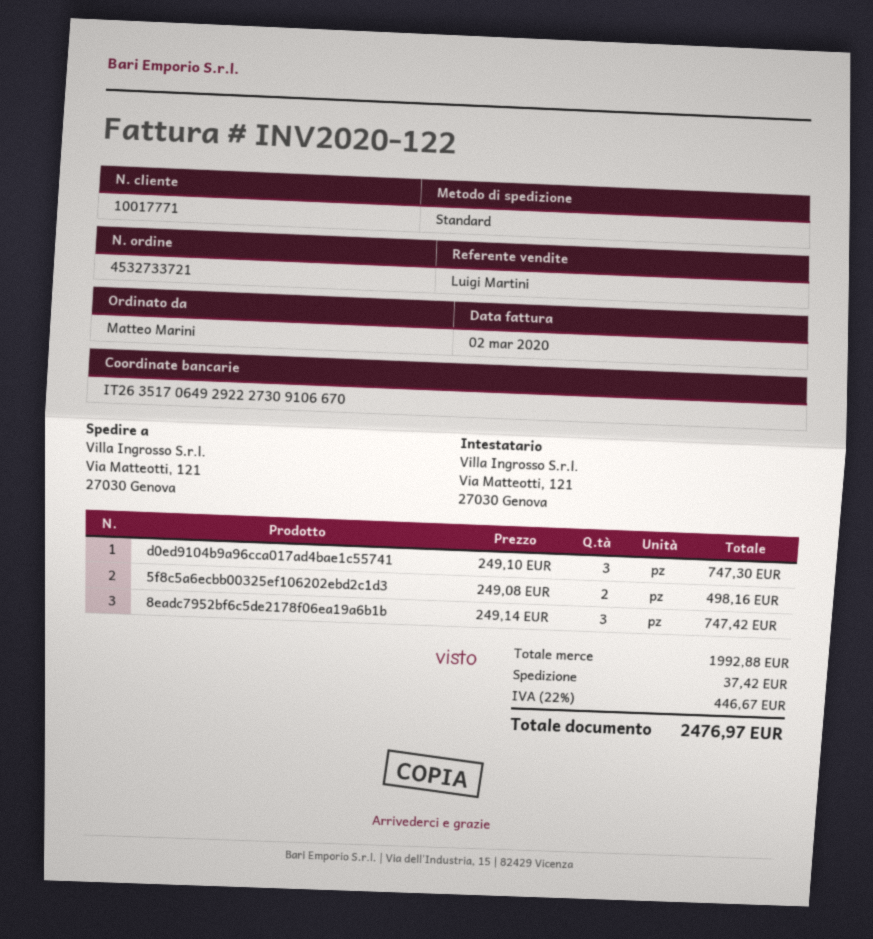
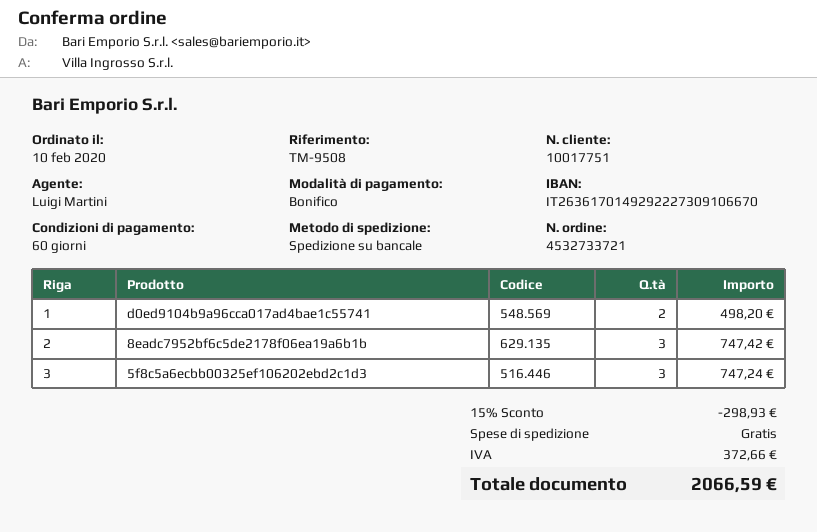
customer number: 10017771 -> 10017751
bank account: IT2635170649292227309106670 -> IT2636170149292227309106670
shipping method: standard -> pallet freight
d0ed9104b9a96cca017ad4bae1c55741: 3 for 747.30 -> 2 for 498.20
5f8c5a6ecbb00325ef106202ebd2c1d3: 2 for 498.16 -> 3 for 747.24
discount: none -> 15% = 298.93
shipping: 37.42 -> 0.00
tax: 446.67 -> 372.66
total: 2476.97 -> 2066.59

